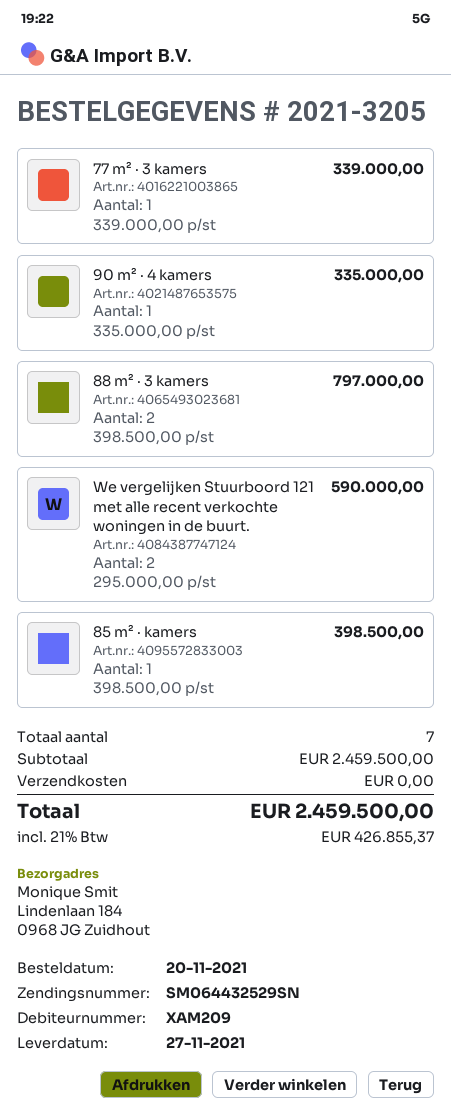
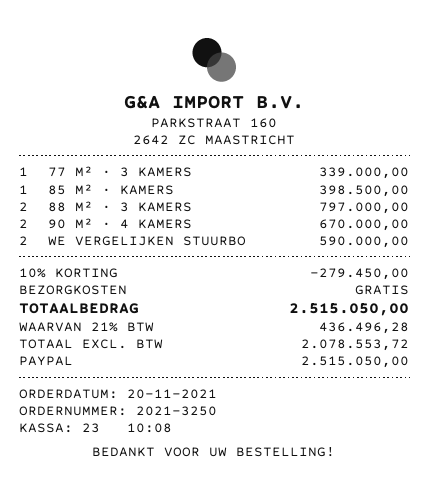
order number: 2021-3205 -> 2021-3250
90 m² · 4 kamers: 1 for 335000.00 -> 2 for 670000.00
discount: none -> 10% = 279450.00
tax: 21% = 426855.37 -> 21% = 436496.28
total: 2459500.00 -> 2515050.00

